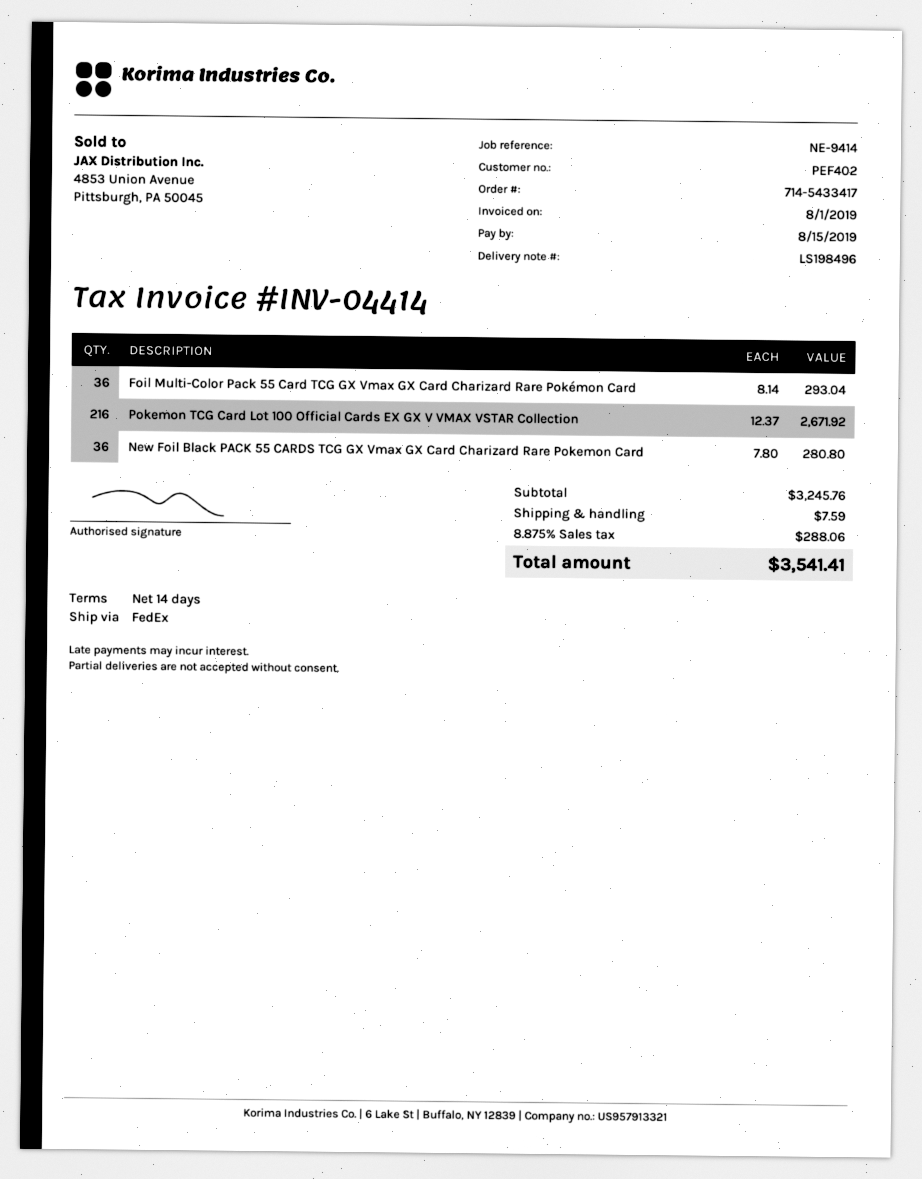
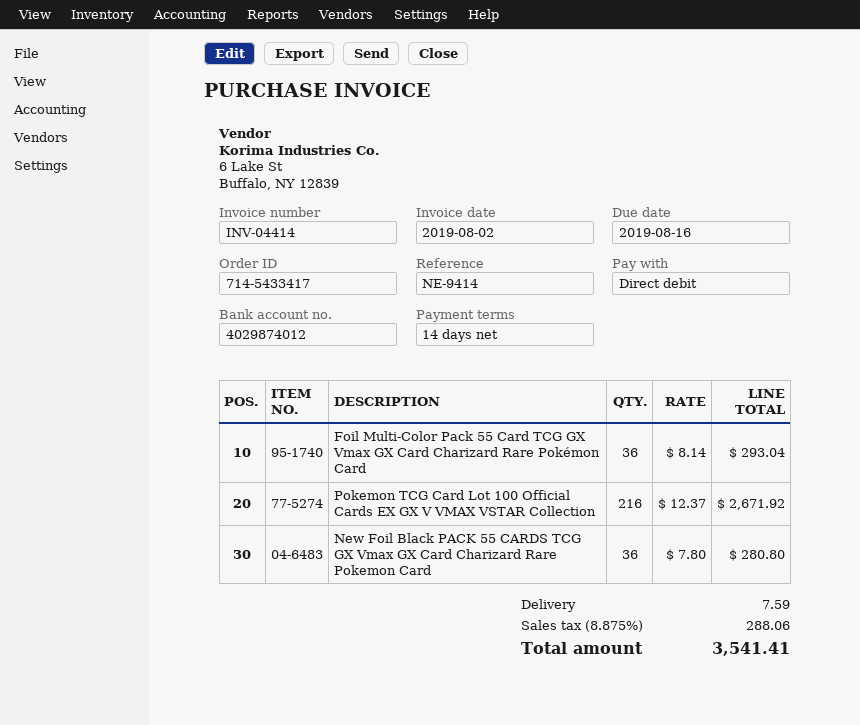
invoice date: 2019-08-01 -> 2019-08-02
due date: 2019-08-15 -> 2019-08-16

